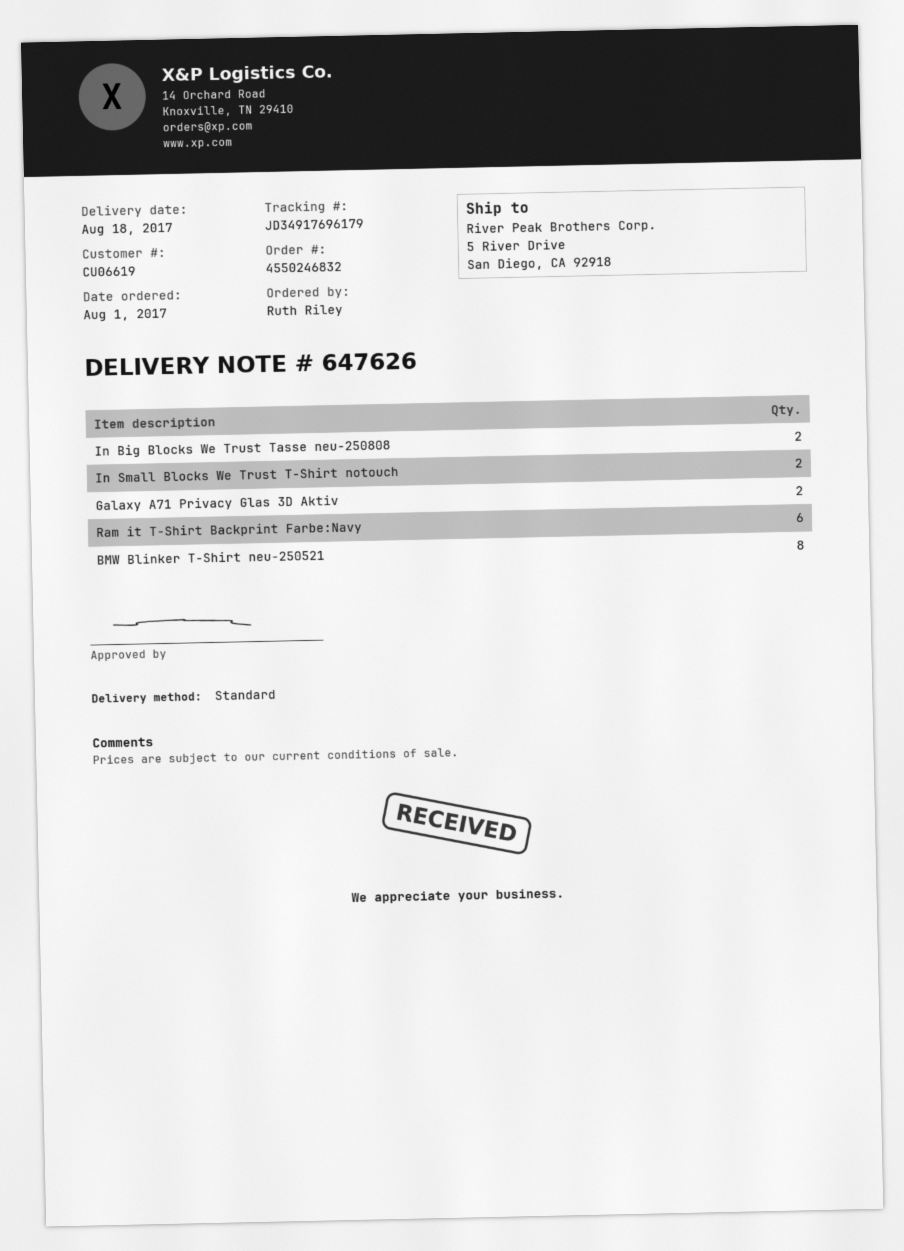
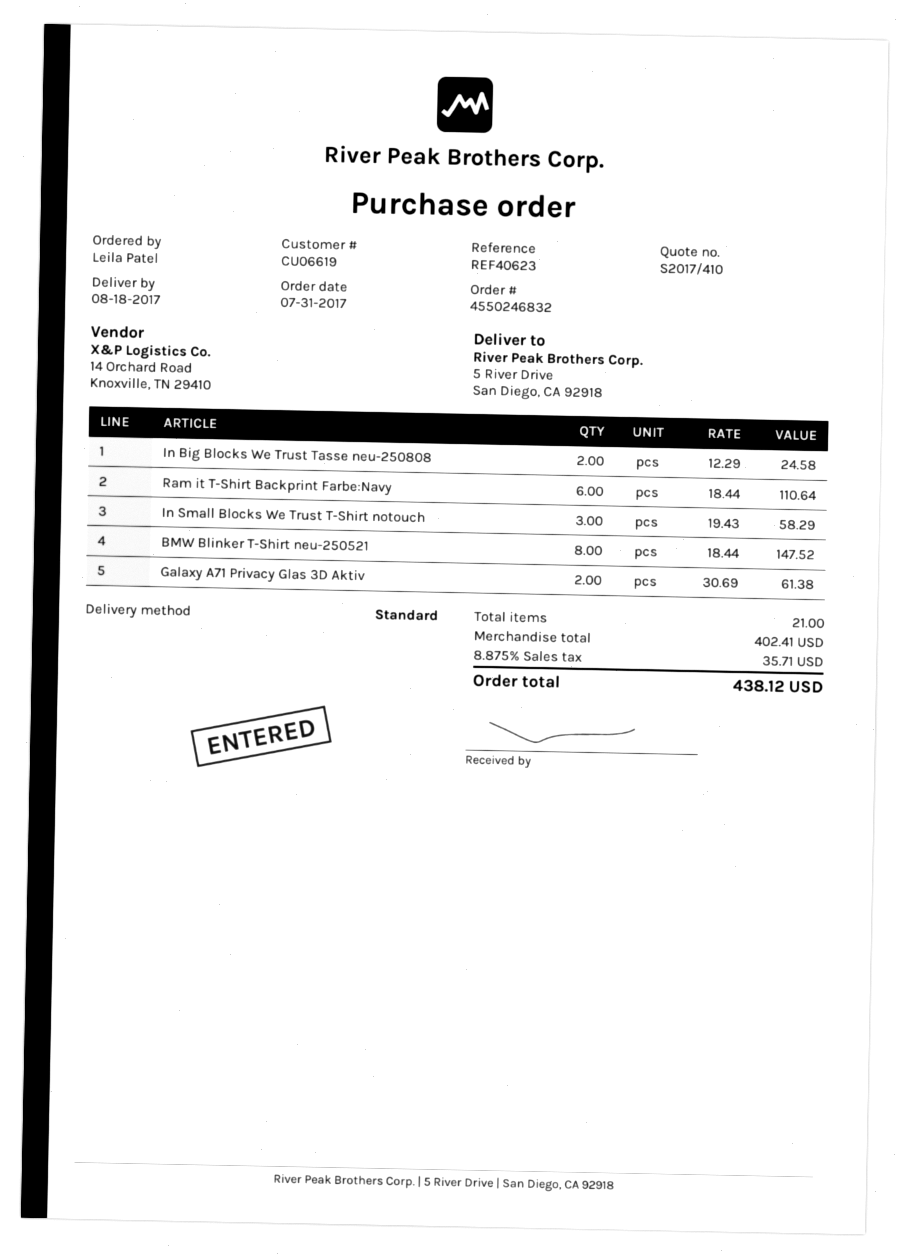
order date: 2017-08-01 -> 2017-07-31
ordered by: Ruth Riley -> Leila Patel
In Small Blocks We Trust T-Shirt notouch: 2 -> 3

